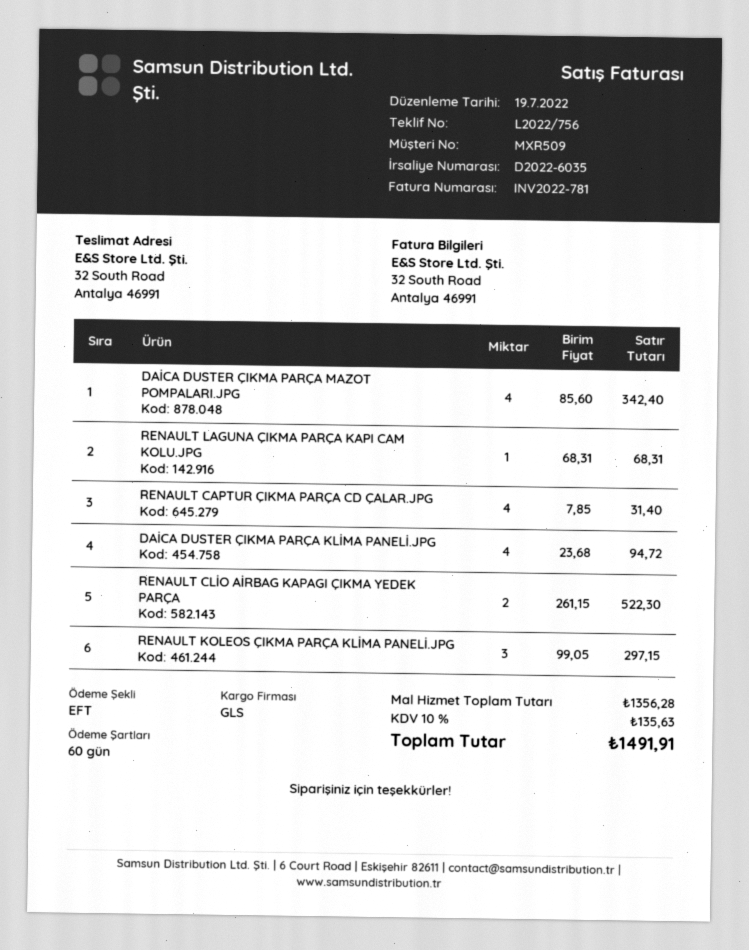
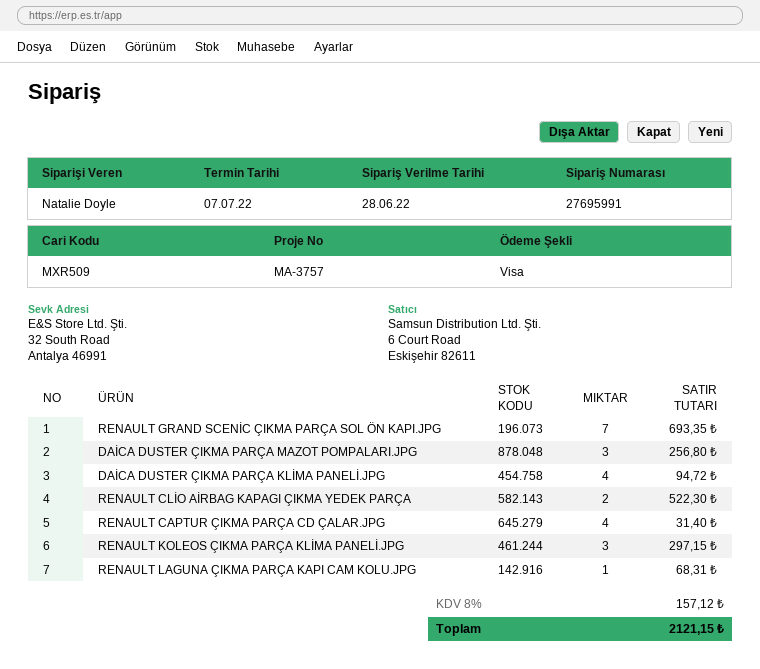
payment method: bank transfer -> Visa
DAİCA DUSTER ÇIKMA PARÇA MAZOT POMPALARI.JPG: 4 for 342.40 -> 3 for 256.80
RENAULT GRAND SCENİC ÇIKMA PARÇA SOL ÖN KAPI.JPG: none -> 7 for 693.35
tax: 10% = 135.63 -> 8% = 157.12
total: 1491.91 -> 2121.15

